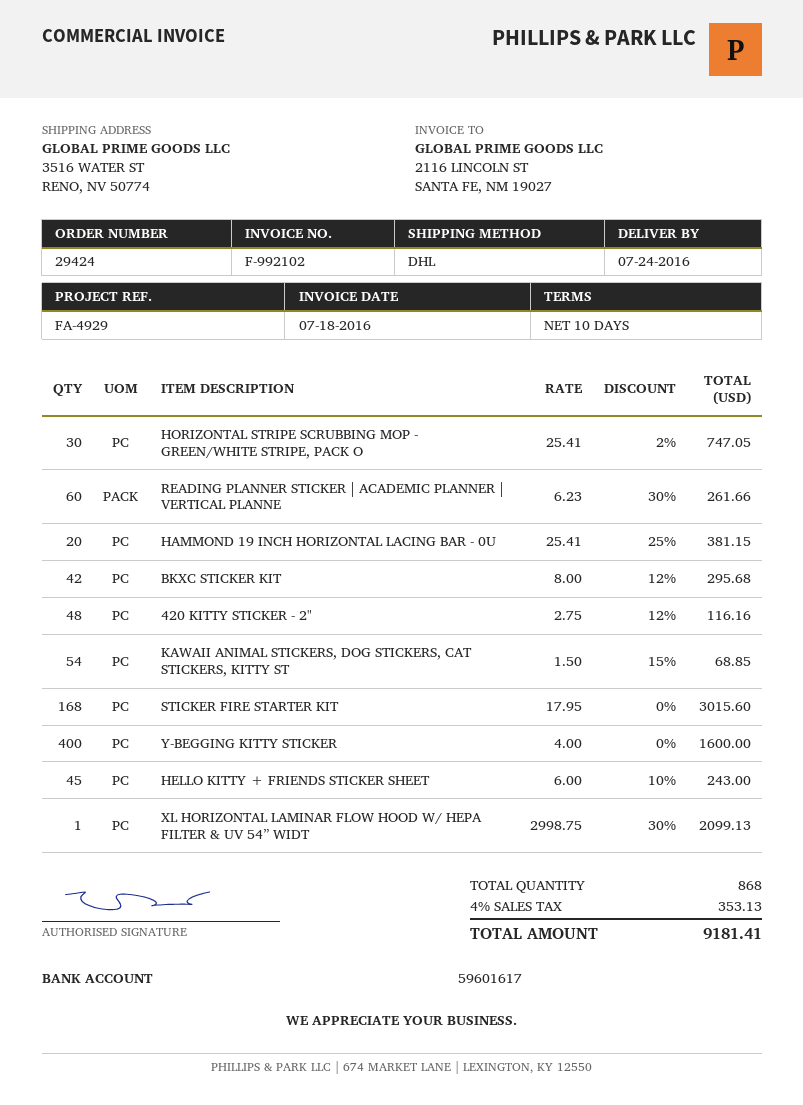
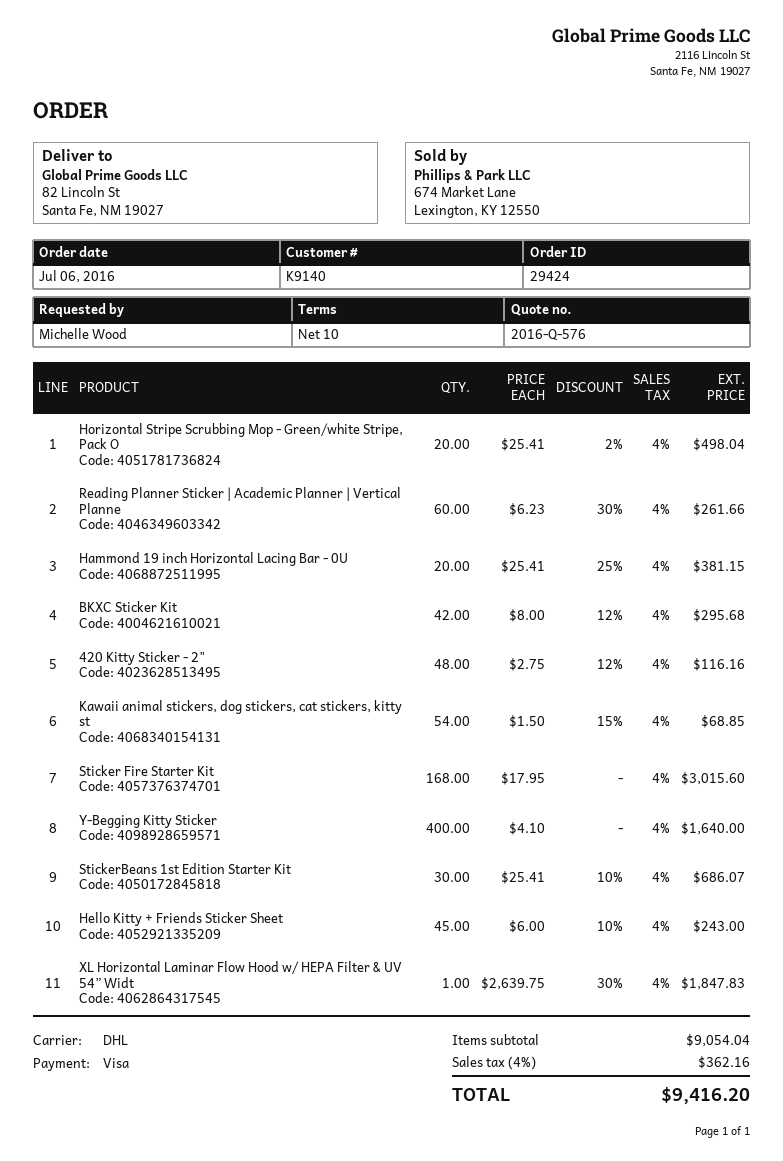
ship to: 3516 WATER ST, RENO, NV 50774 -> 82 Lincoln St, Santa Fe, NM 19027
HORIZONTAL STRIPE SCRUBBING MOP - GREEN/WHITE STRIPE, PACK O: 30 x 25.41 - 2% = 747.05 -> 20 x 25.41 - 2% = 498.04
Y-BEGGING KITTY STICKER: 400 x 4.00 = 1600.00 -> 400 x 4.10 = 1640.00
XL HORIZONTAL LAMINAR FLOW HOOD W/ HEPA FILTER & UV 54” WIDT: 1 x 2998.75 - 30% = 2099.13 -> 1 x 2639.75 - 30% = 1847.83
StickerBeans 1st Edition Starter Kit: none -> 30 x 25.41 - 10% = 686.07
tax: 4% = 353.13 -> 4% = 362.16
total: 9181.41 -> 9416.20

